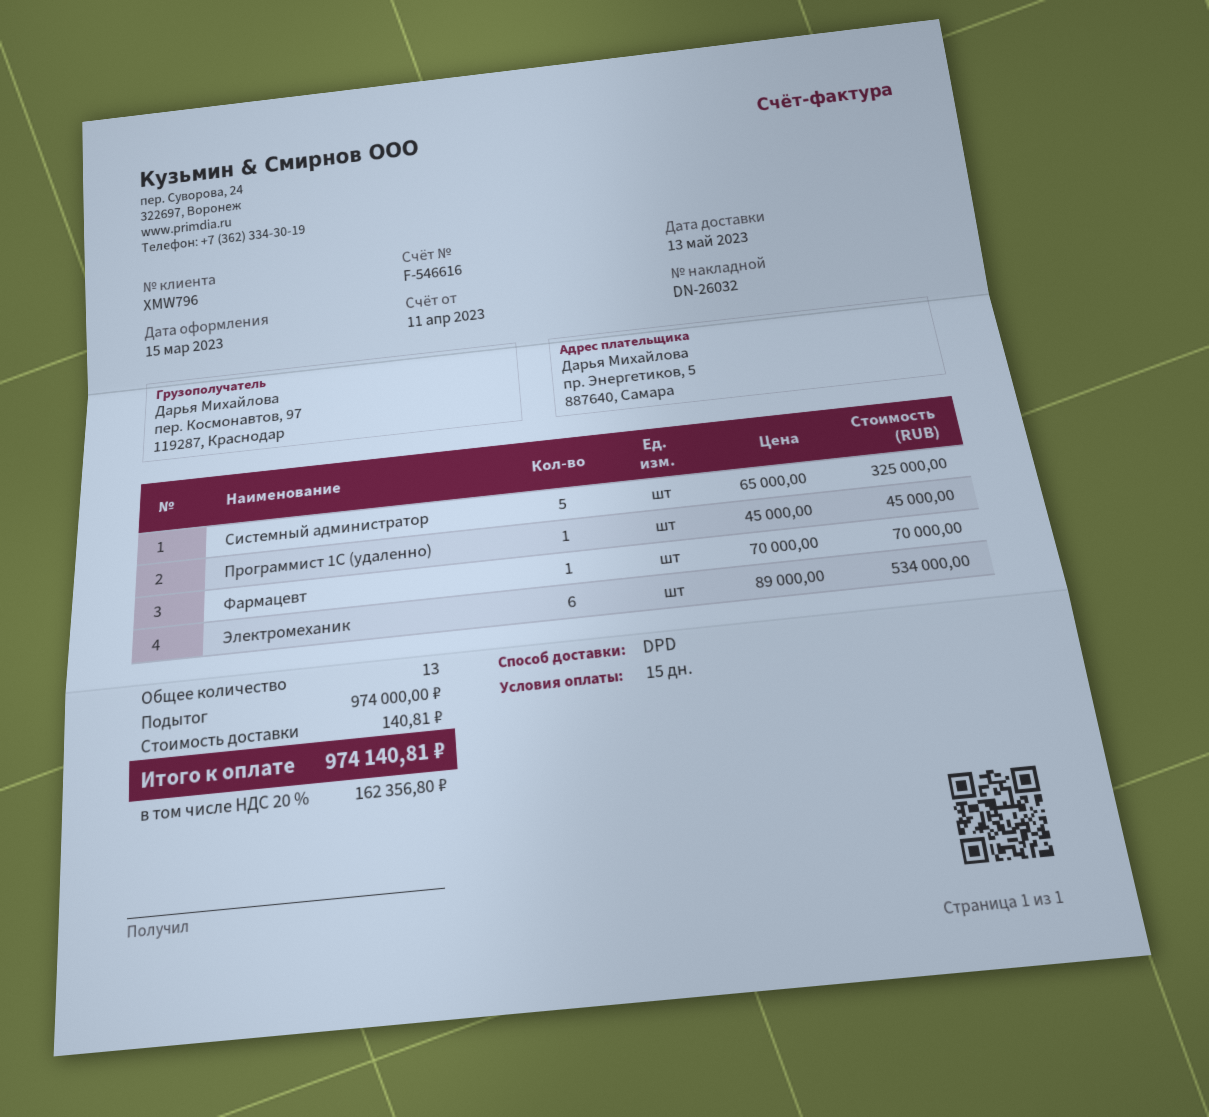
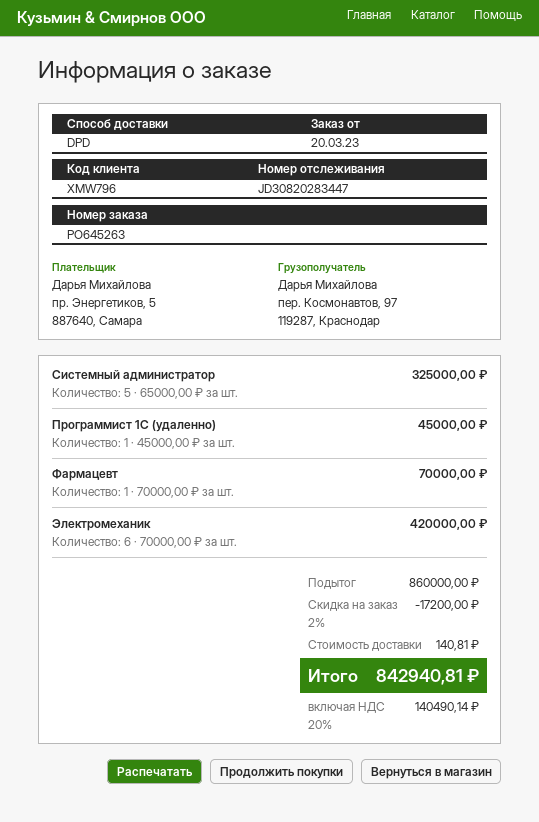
order date: 2023-03-15 -> 2023-03-20
Электромеханик: 6 x 89000.00 = 534000.00 -> 6 x 70000.00 = 420000.00
subtotal: 974000.00 -> 860000.00
discount: none -> 2% = 17200.00
tax: 20% = 162356.80 -> 20% = 140490.14
total: 974140.81 -> 842940.81

